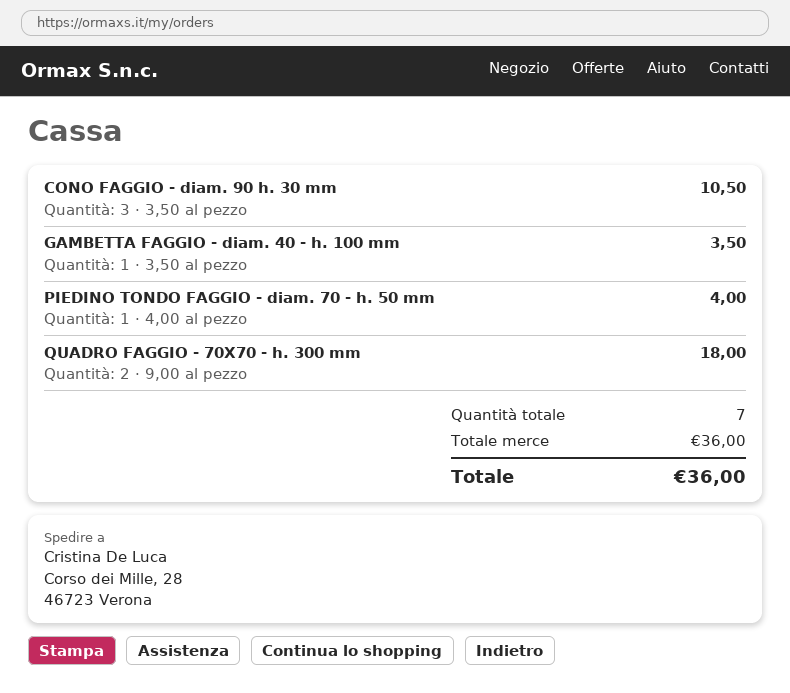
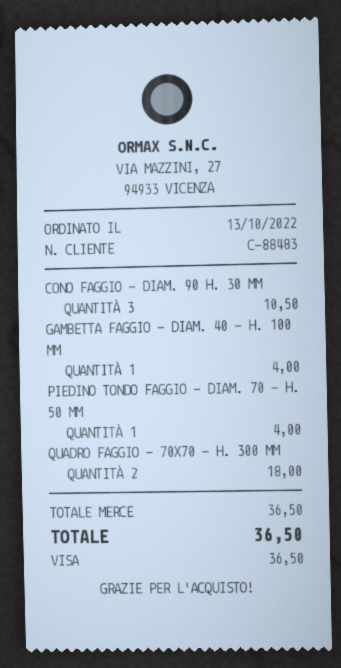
GAMBETTA FAGGIO - diam. 40 - h. 100 mm: 1 for 3.50 -> 1 for 4.00
subtotal: 36.00 -> 36.50
total: 36.00 -> 36.50

